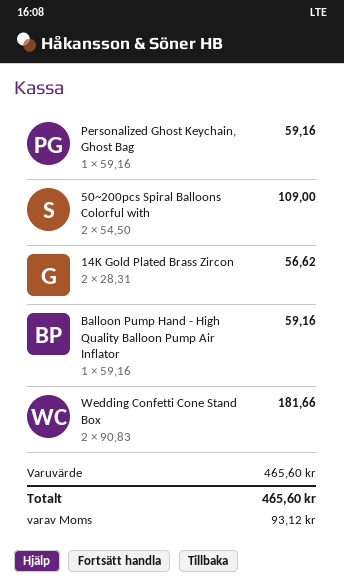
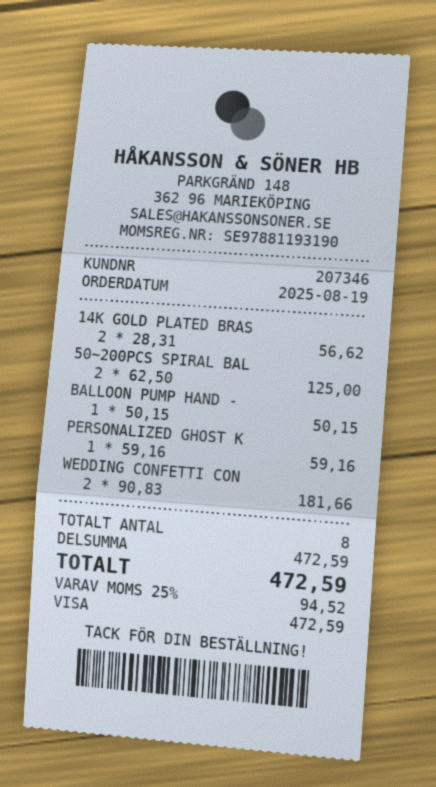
50~200pcs Spiral Balloons Colorful with: 2 x 54.50 = 109.00 -> 2 x 62.50 = 125.00
Balloon Pump Hand - High Quality Balloon Pump Air Inflator: 1 x 59.16 = 59.16 -> 1 x 50.15 = 50.15
subtotal: 465.60 -> 472.59
tax: 93.12 -> 94.52
total: 465.60 -> 472.59

